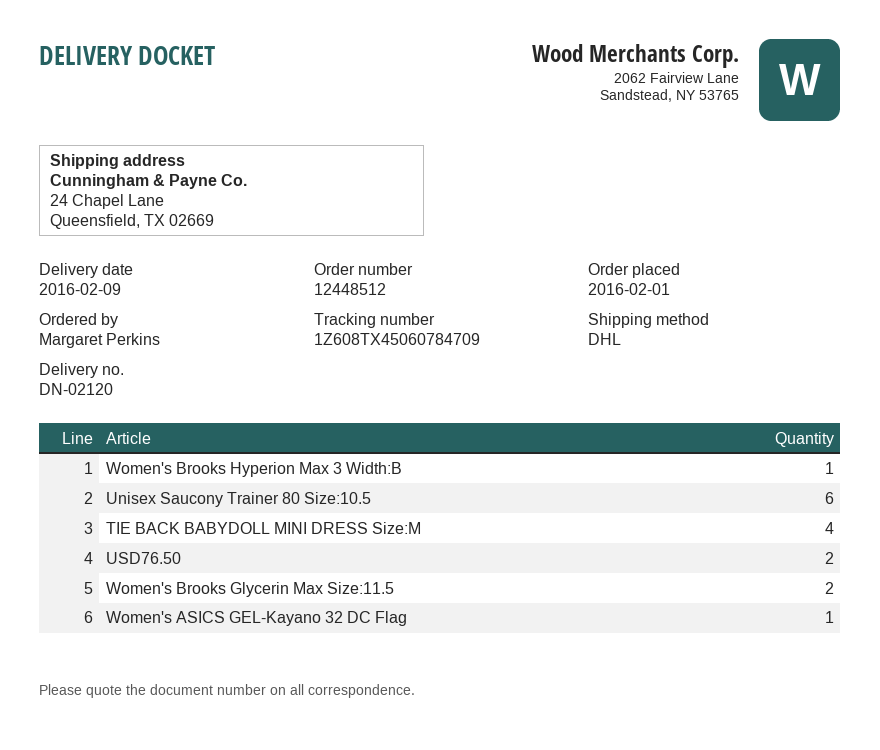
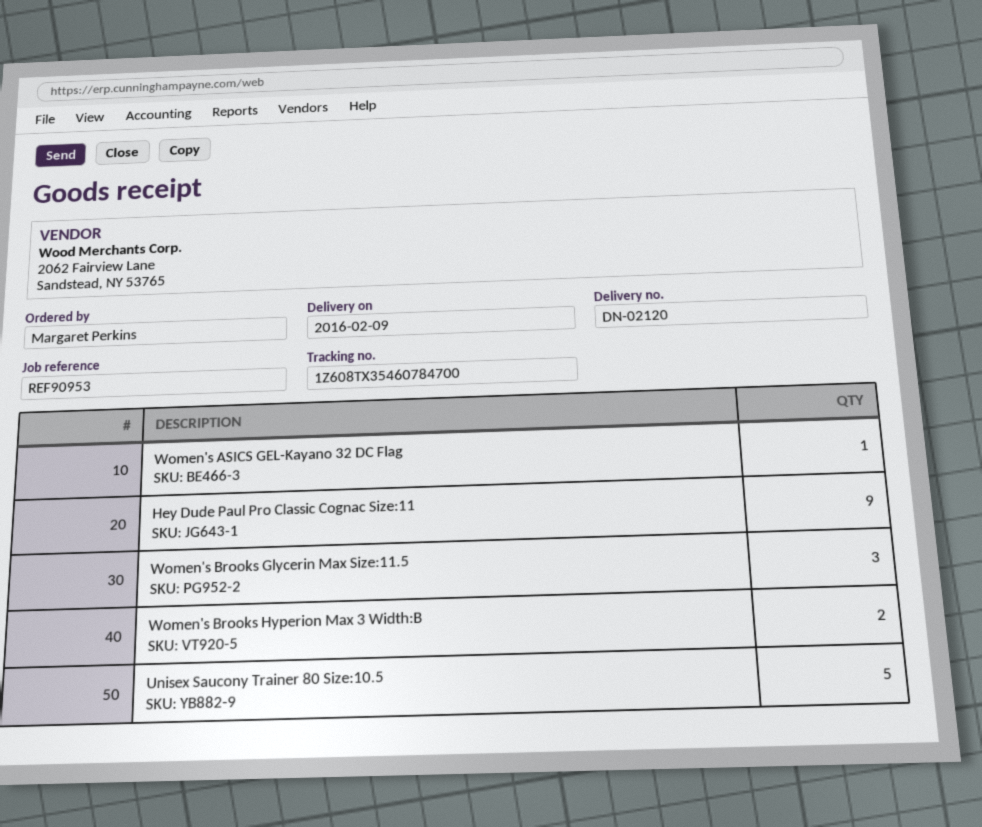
tracking number: 1Z608TX45060784709 -> 1Z608TX35460784700
Women's Brooks Hyperion Max 3 Width:B: 1 -> 2
Unisex Saucony Trainer 80 Size:10.5: 6 -> 5
TIE BACK BABYDOLL MINI DRESS Size:M: 4 -> none
USD76.50: 2 -> none
Women's Brooks Glycerin Max Size:11.5: 2 -> 3
Hey Dude Paul Pro Classic Cognac Size:11: none -> 9

